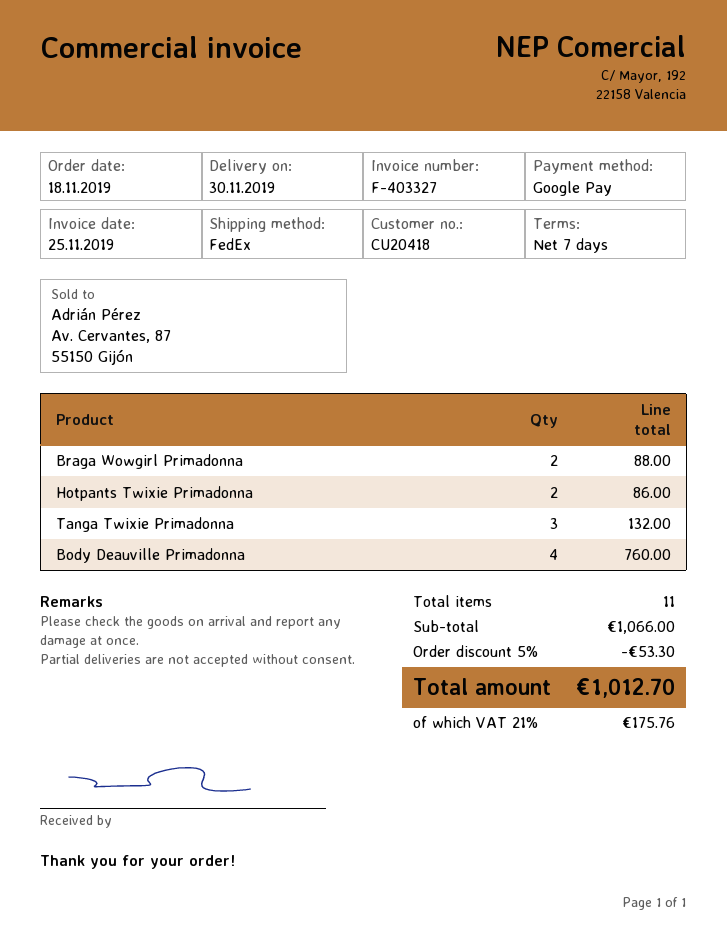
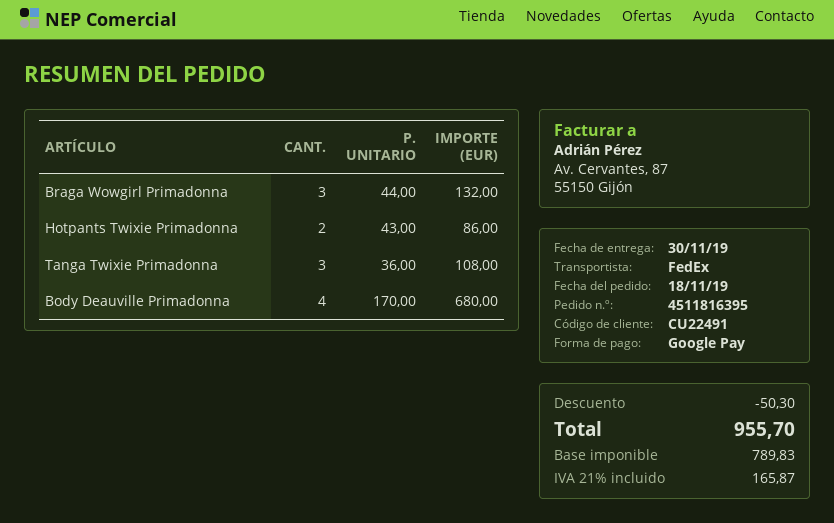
customer number: CU20418 -> CU22491
Braga Wowgirl Primadonna: 2 for 88.00 -> 3 for 132.00
Tanga Twixie Primadonna: 3 for 132.00 -> 3 for 108.00
Body Deauville Primadonna: 4 for 760.00 -> 4 for 680.00
discount: 53.30 -> 50.30
tax: 21% = 175.76 -> 21% = 165.87
total: 1012.70 -> 955.70

